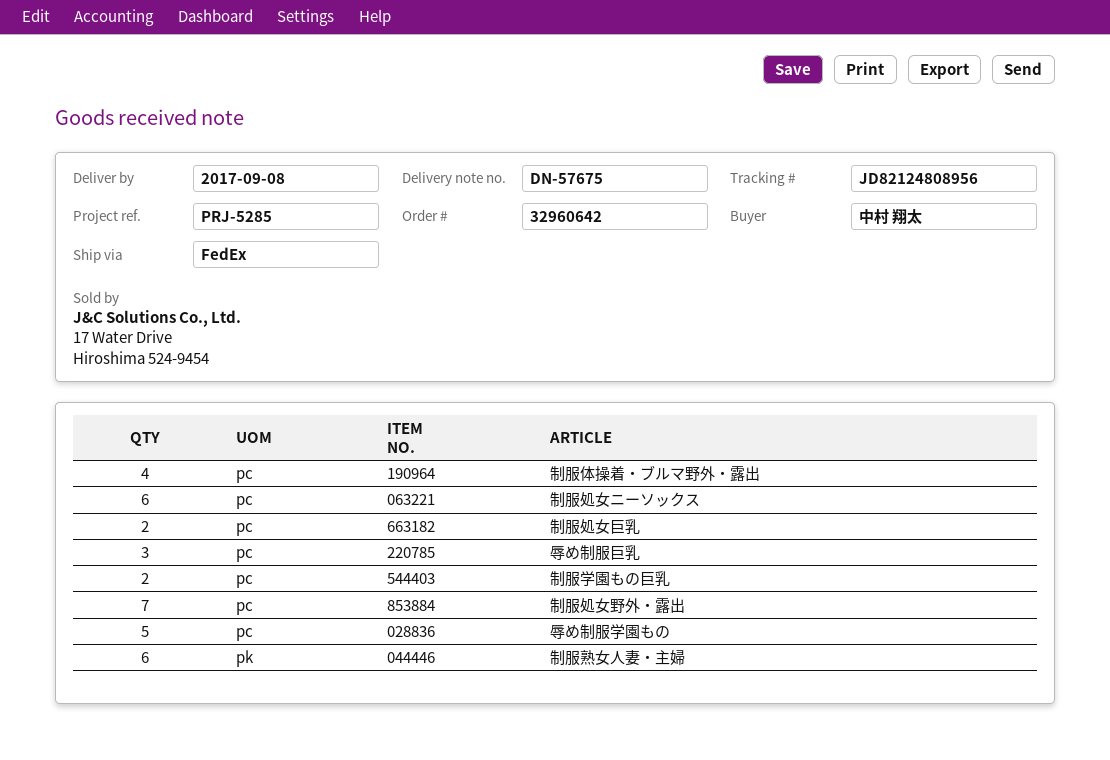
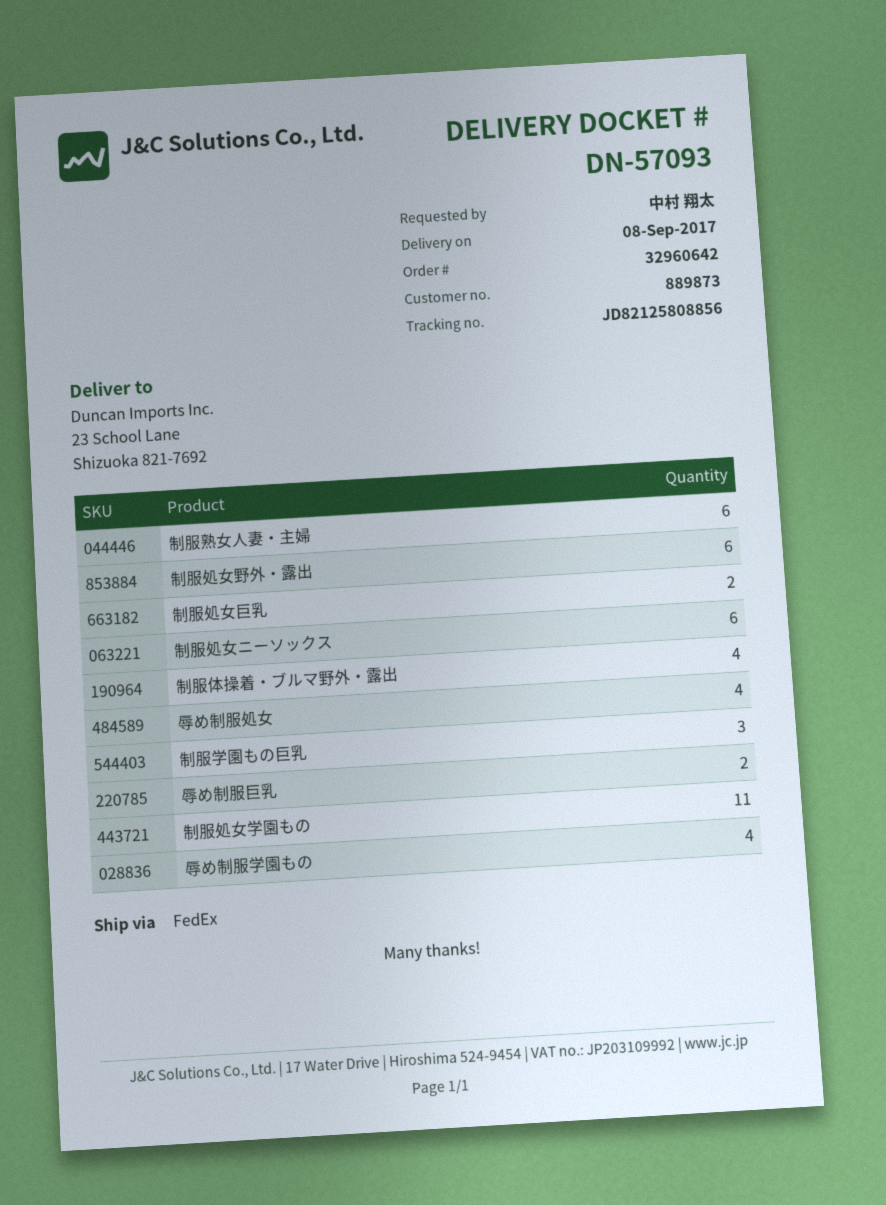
delivery note number: DN-57675 -> DN-57093
tracking number: JD82124808956 -> JD82125808856
辱め制服巨乳: 3 -> 2
制服学園もの巨乳: 2 -> 3
制服処女野外・露出: 7 -> 6
辱め制服学園もの: 5 -> 4
辱め制服処女: none -> 4
制服処女学園もの: none -> 11

